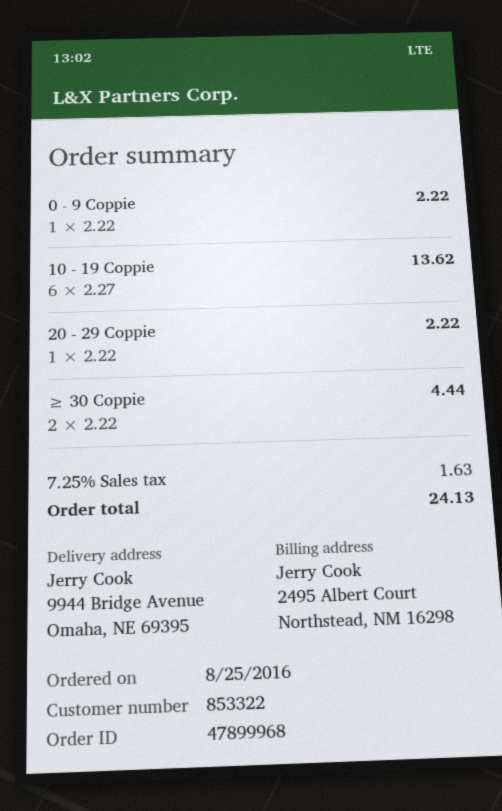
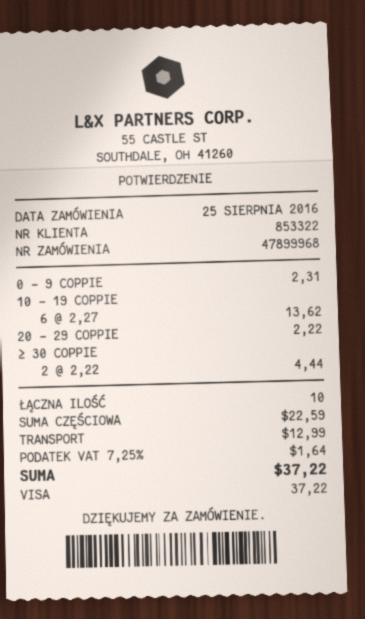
0 - 9 Coppie: 1 x 2.22 = 2.22 -> 1 x 2.31 = 2.31
shipping: none -> 12.99
tax: 7.25% = 1.63 -> 7.25% = 1.64
total: 24.13 -> 37.22

